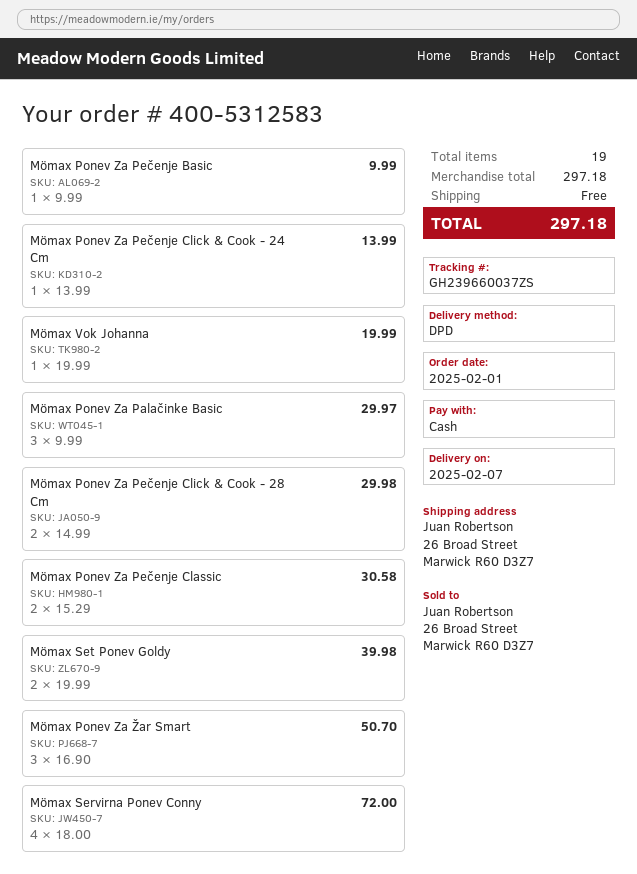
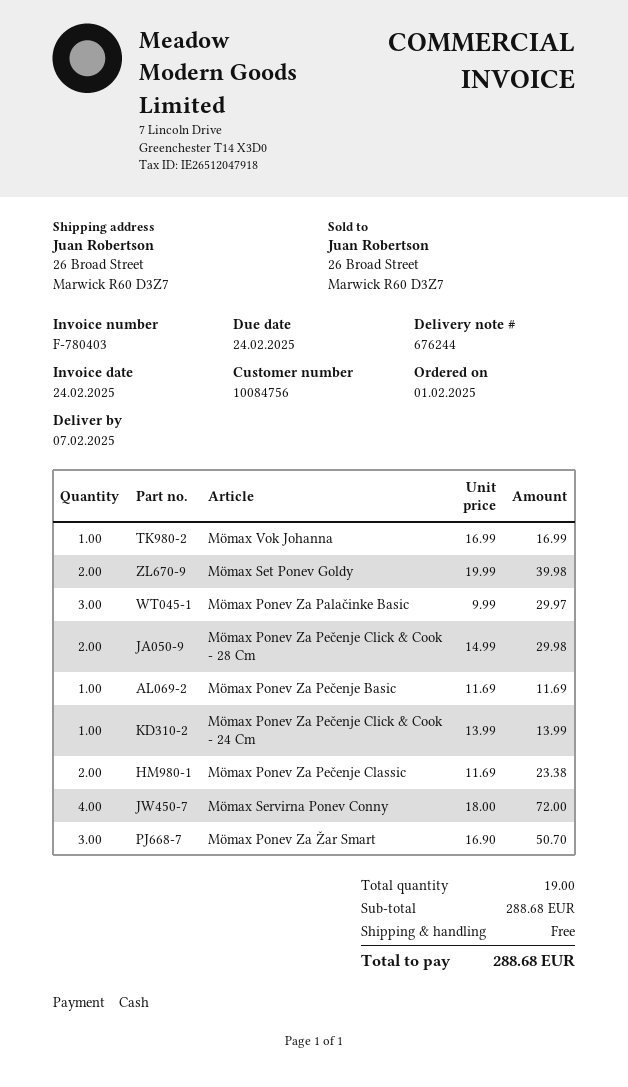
Mömax Ponev Za Pečenje Basic: 1 x 9.99 = 9.99 -> 1 x 11.69 = 11.69
Mömax Vok Johanna: 1 x 19.99 = 19.99 -> 1 x 16.99 = 16.99
Mömax Ponev Za Pečenje Classic: 2 x 15.29 = 30.58 -> 2 x 11.69 = 23.38
subtotal: 297.18 -> 288.68
total: 297.18 -> 288.68

